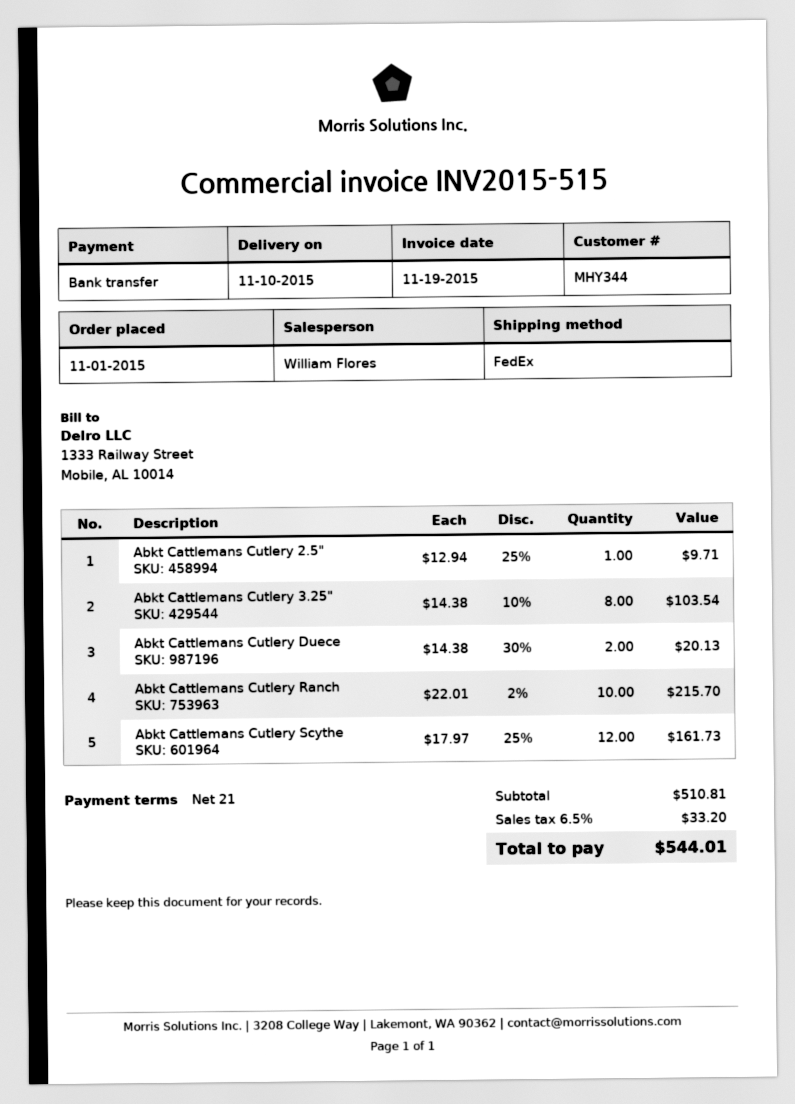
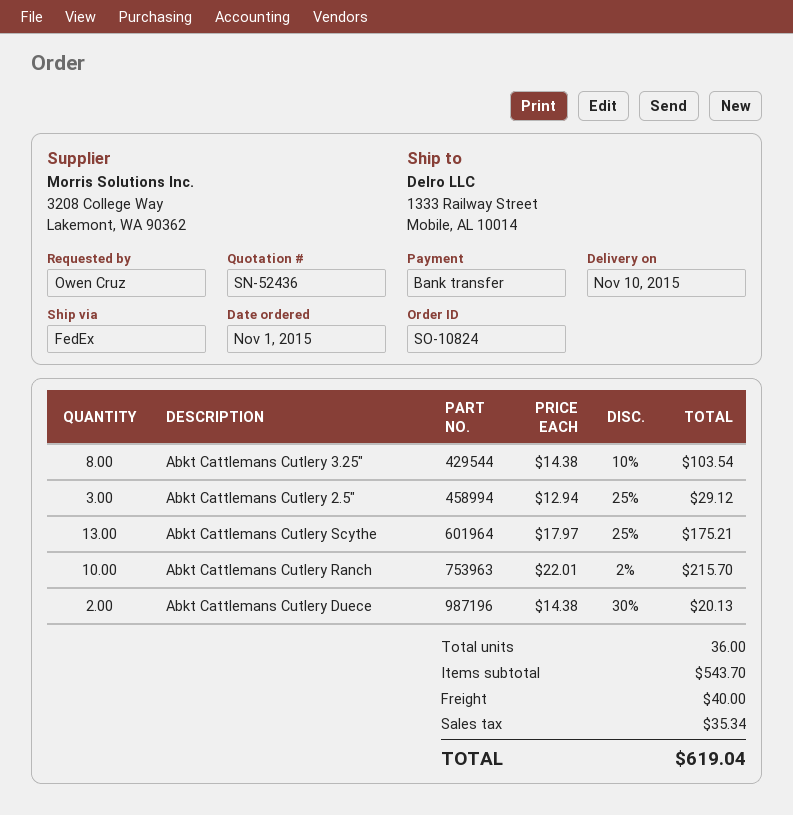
Abkt Cattlemans Cutlery 2.5": 1 x 12.94 - 25% = 9.71 -> 3 x 12.94 - 25% = 29.12
Abkt Cattlemans Cutlery Scythe: 12 x 17.97 - 25% = 161.73 -> 13 x 17.97 - 25% = 175.21
subtotal: 510.81 -> 543.70
shipping: none -> 40.00
tax: 33.20 -> 35.34
total: 544.01 -> 619.04

